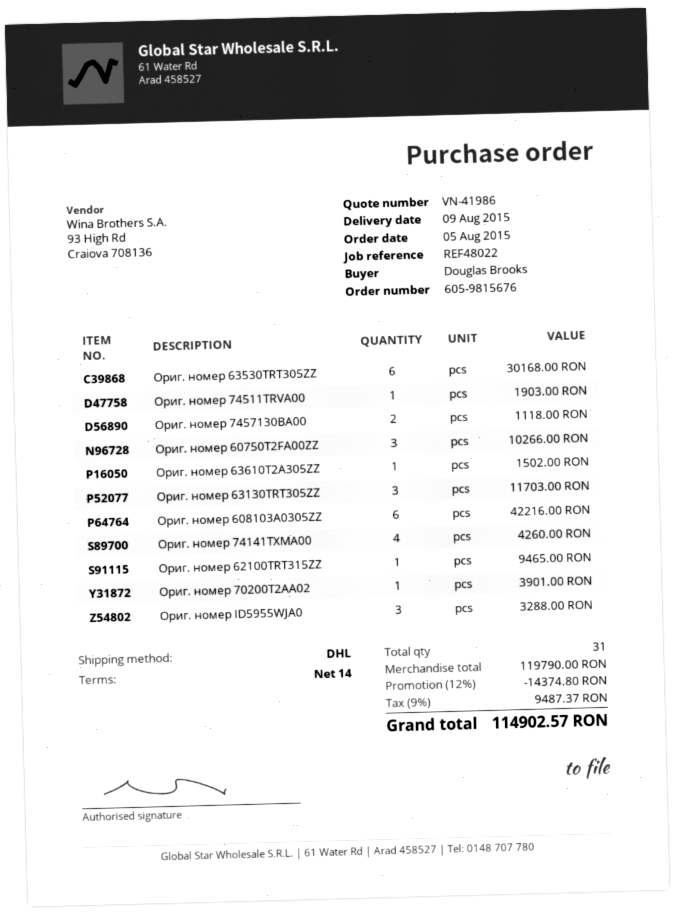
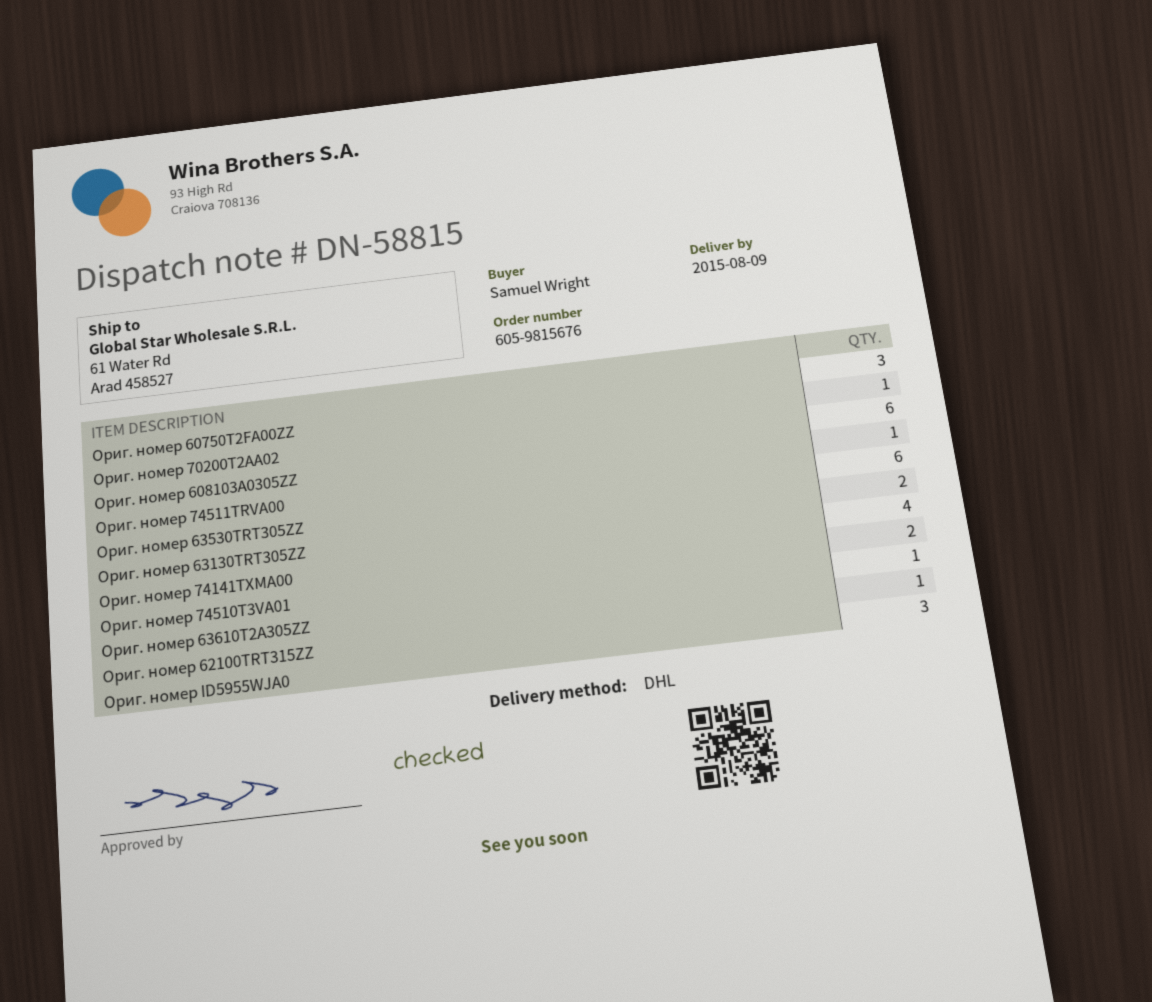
ordered by: Douglas Brooks -> Samuel Wright
Ориг. номер 7457130BA00: 2 -> none
Ориг. номер 63130TRT305ZZ: 3 -> 2
Ориг. номер 74510T3VA01: none -> 2

